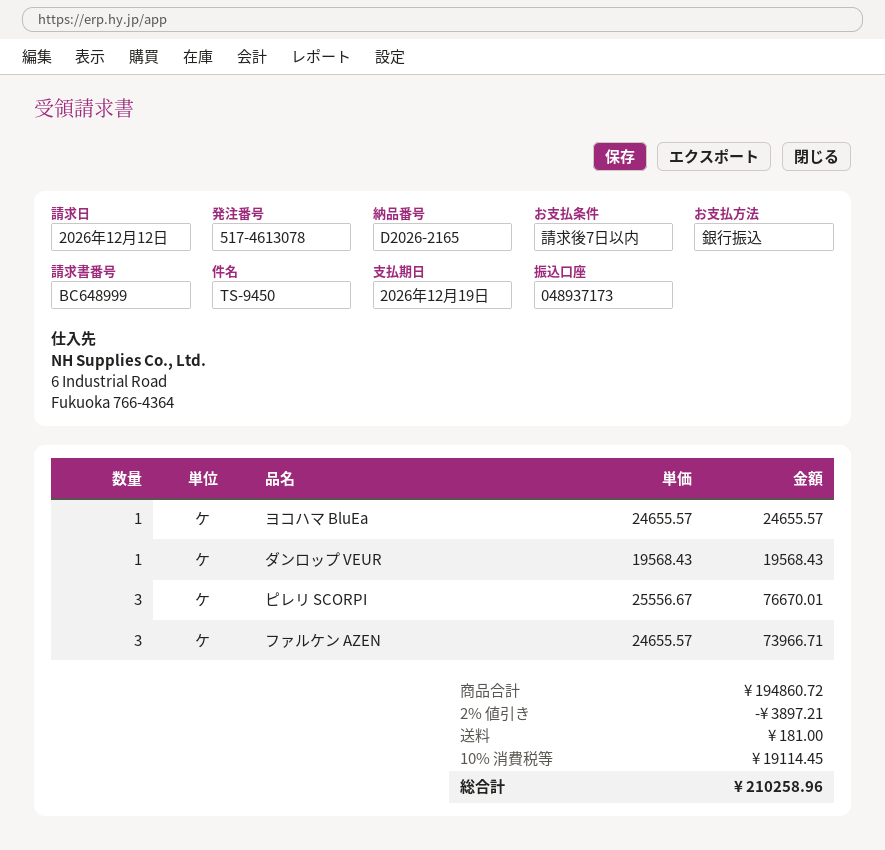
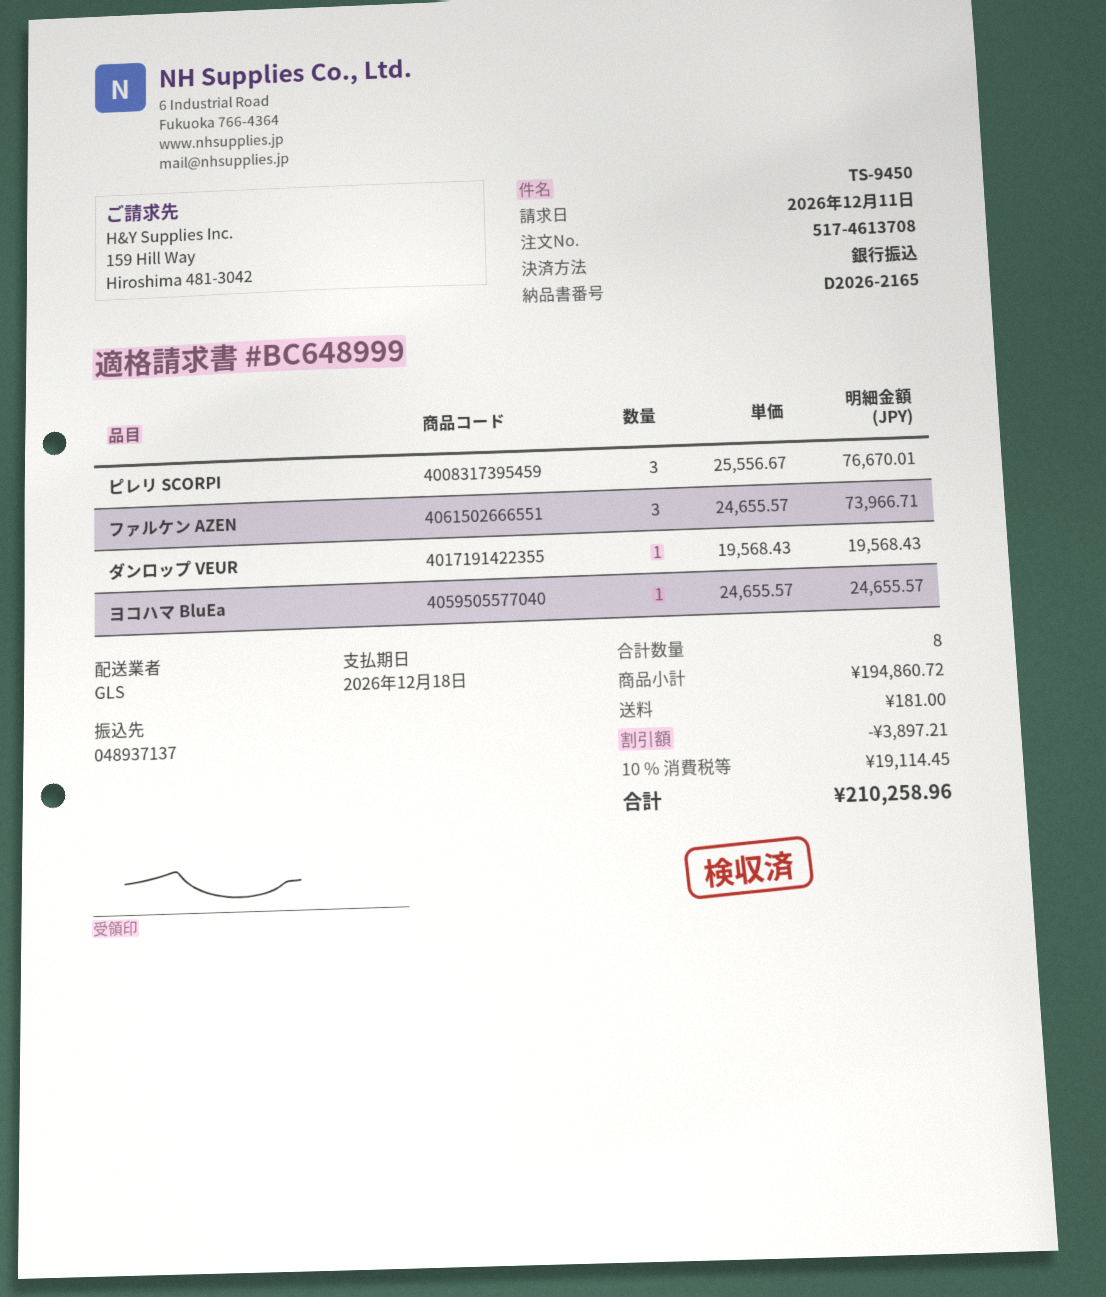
order number: 517-4613078 -> 517-4613708
invoice date: 2026-12-12 -> 2026-12-11
due date: 2026-12-19 -> 2026-12-18
bank account: 048937173 -> 048937137

